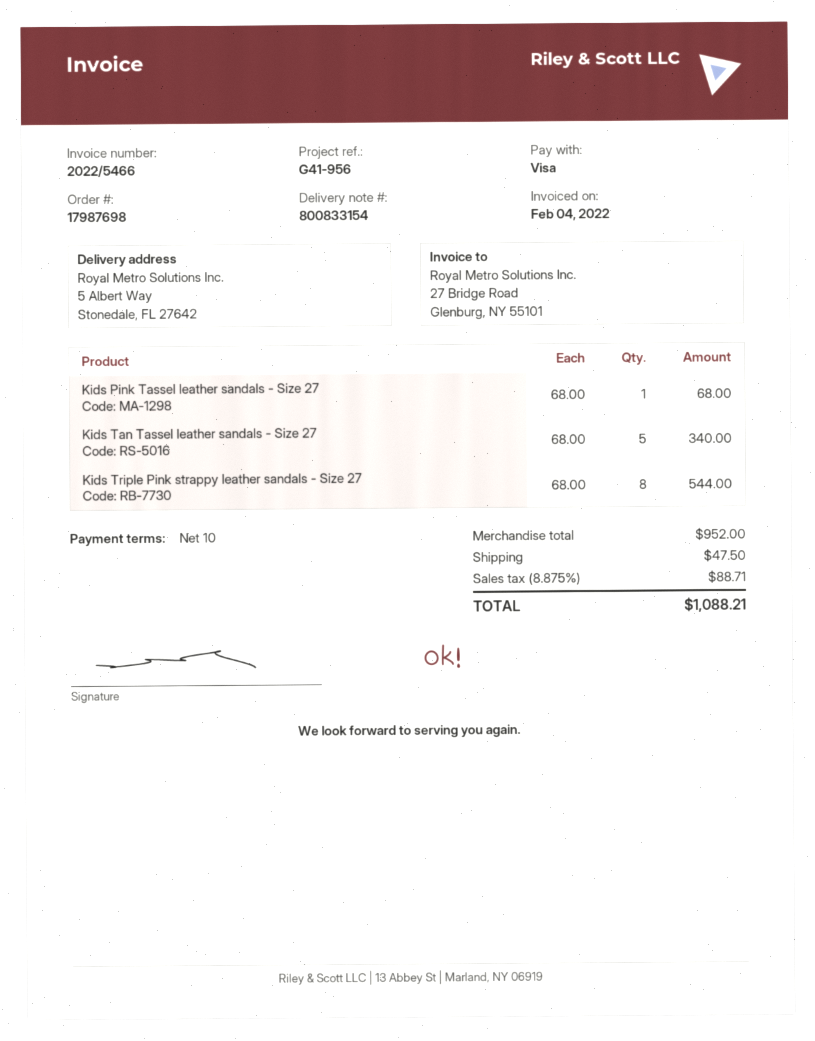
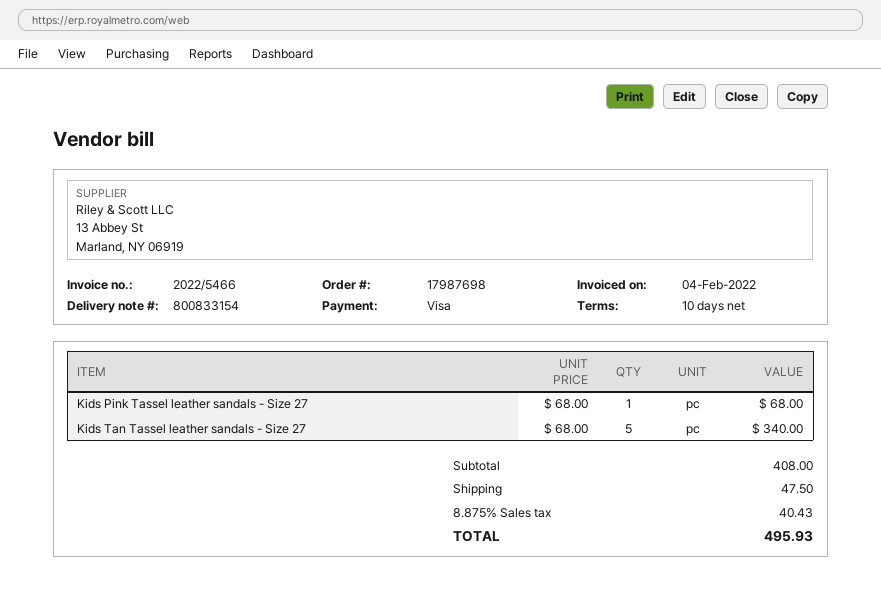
Kids Triple Pink strappy leather sandals - Size 27: 8 x 68.00 = 544.00 -> none
subtotal: 952.00 -> 408.00
tax: 8.875% = 88.71 -> 8.875% = 40.43
total: 1088.21 -> 495.93

